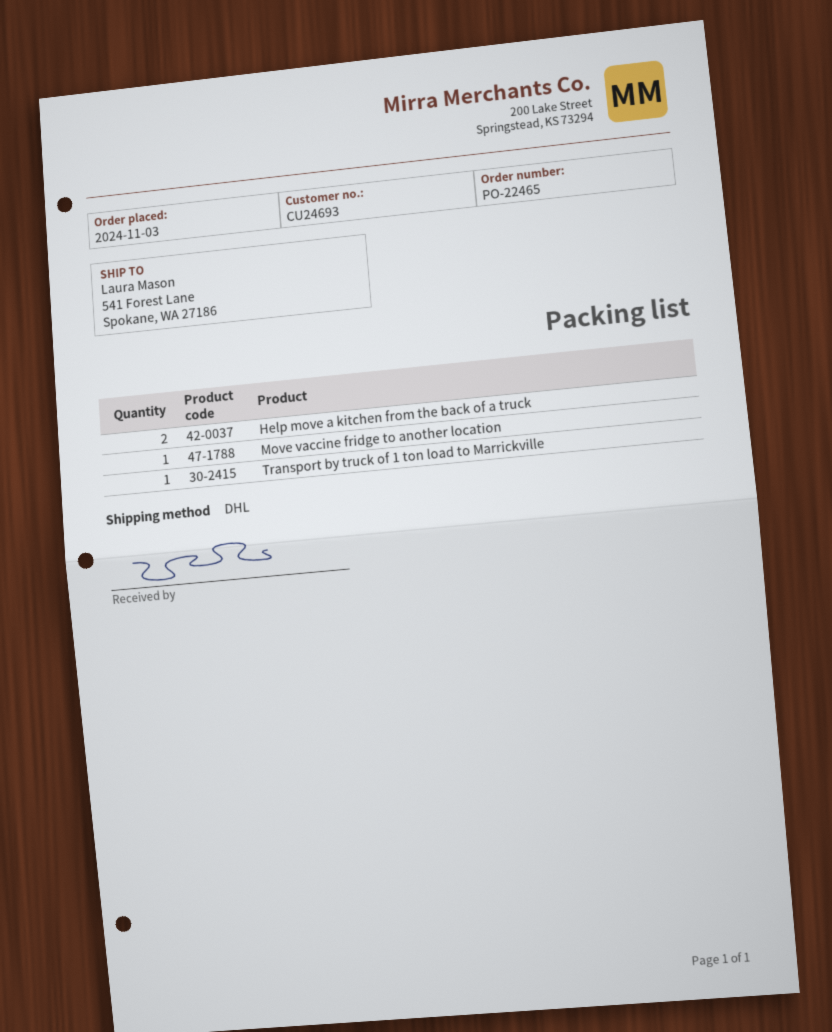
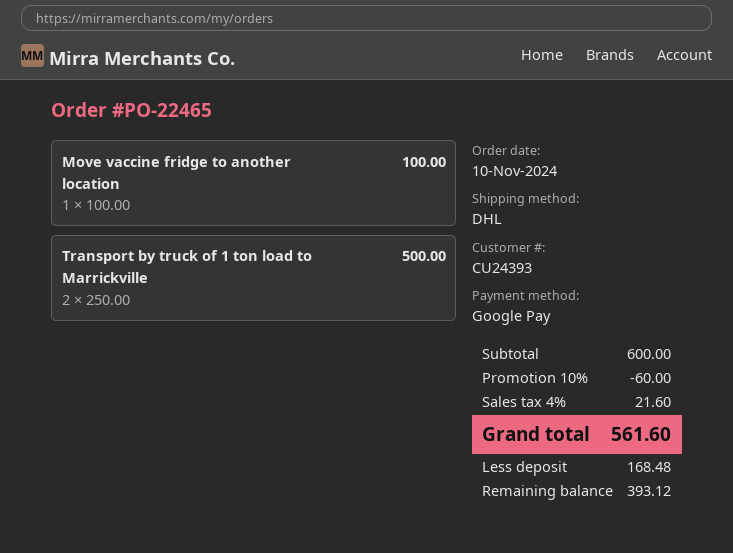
order date: 2024-11-03 -> 2024-11-10
customer number: CU24693 -> CU24393
Help move a kitchen from the back of a truck: 2 -> none
Transport by truck of 1 ton load to Marrickville: 1 -> 2

